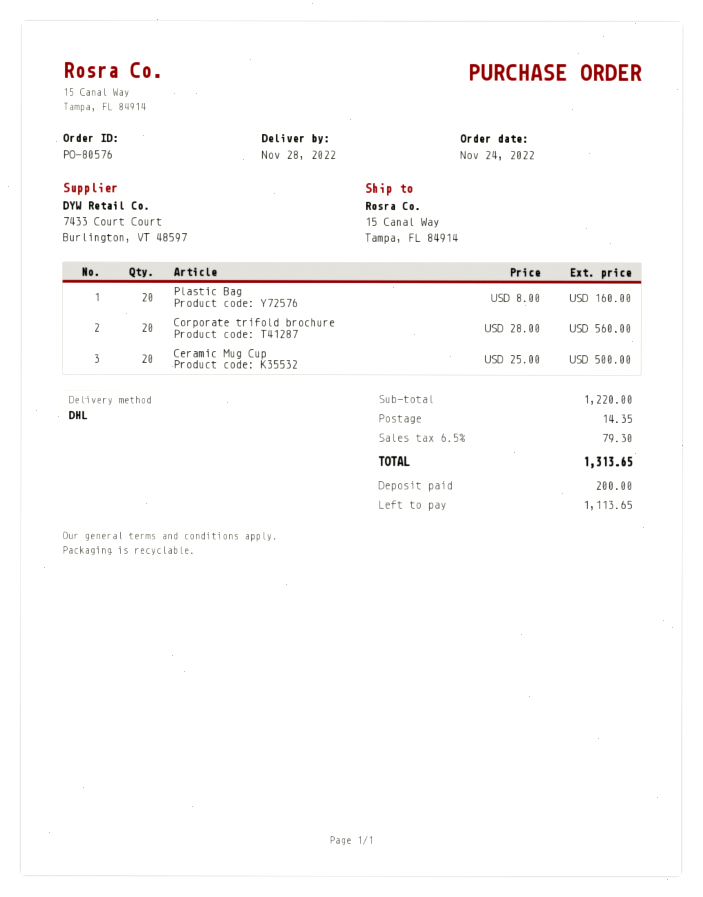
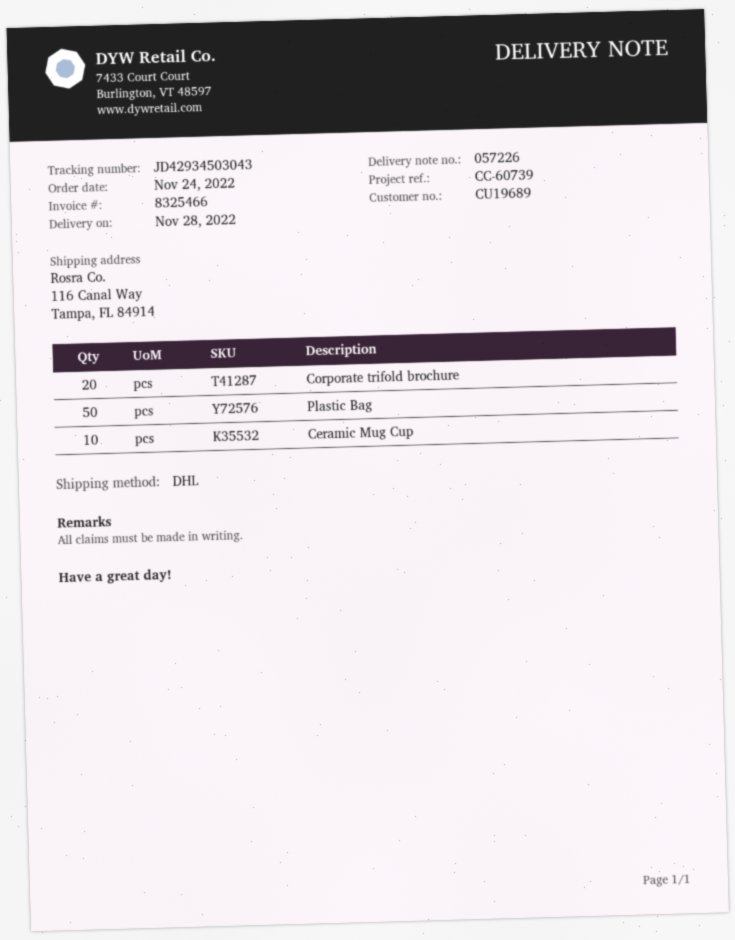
ship to: 15 Canal Way, Tampa, FL 84914 -> 116 Canal Way, Tampa, FL 84914
Plastic Bag: 20 -> 50
Ceramic Mug Cup: 20 -> 10

